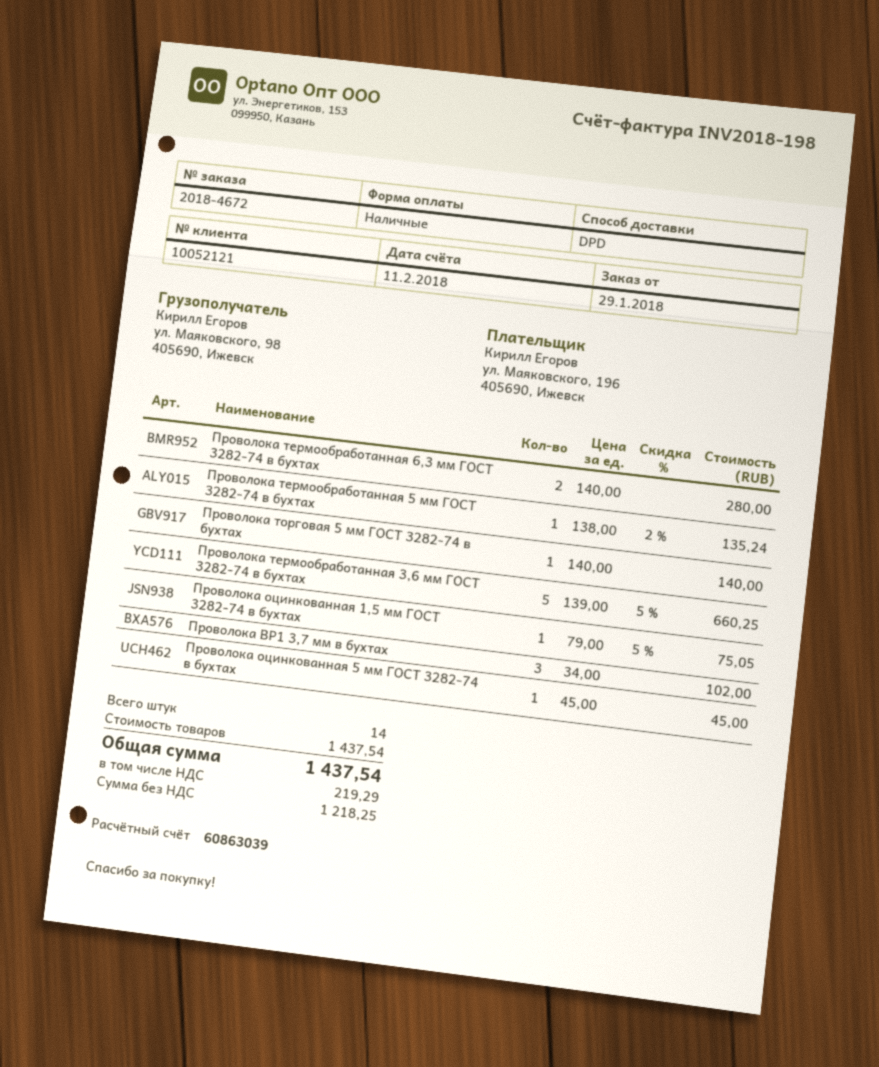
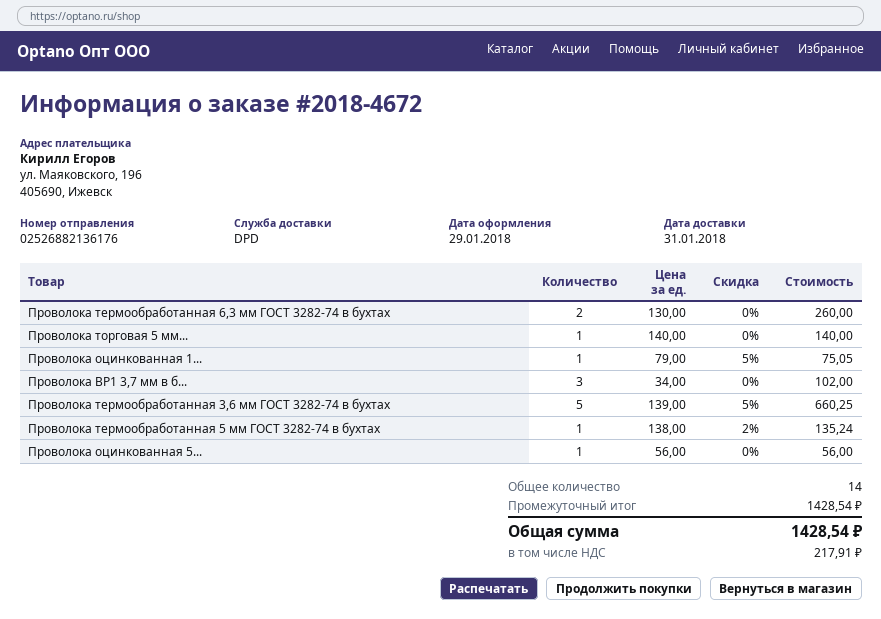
Проволока термообработанная 6,3 мм ГОСТ 3282-74 в бухтах: 2 x 140.00 = 280.00 -> 2 x 130.00 = 260.00
Проволока оцинкованная 5 мм ГОСТ 3282-74 в бухтах: 1 x 45.00 = 45.00 -> 1 x 56.00 = 56.00
subtotal: 1437.54 -> 1428.54
tax: 219.29 -> 217.91
total: 1437.54 -> 1428.54

